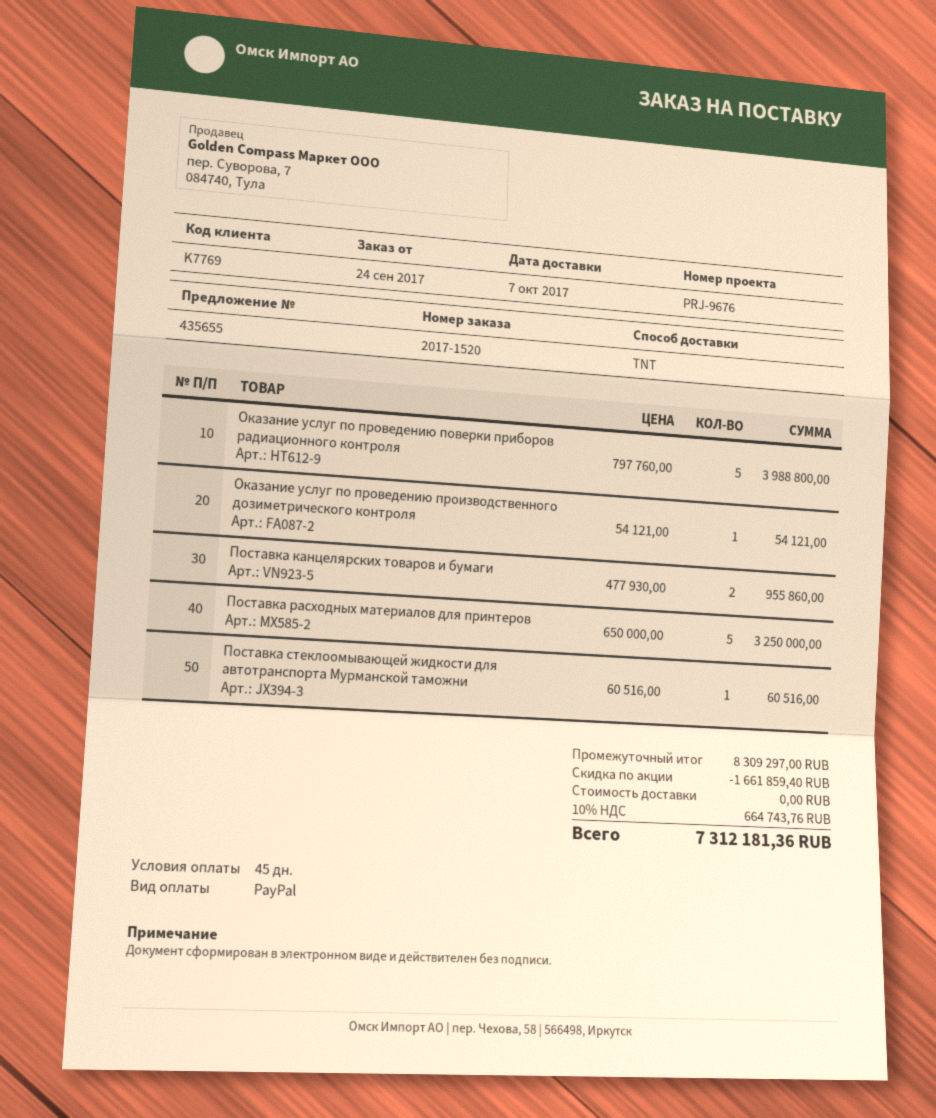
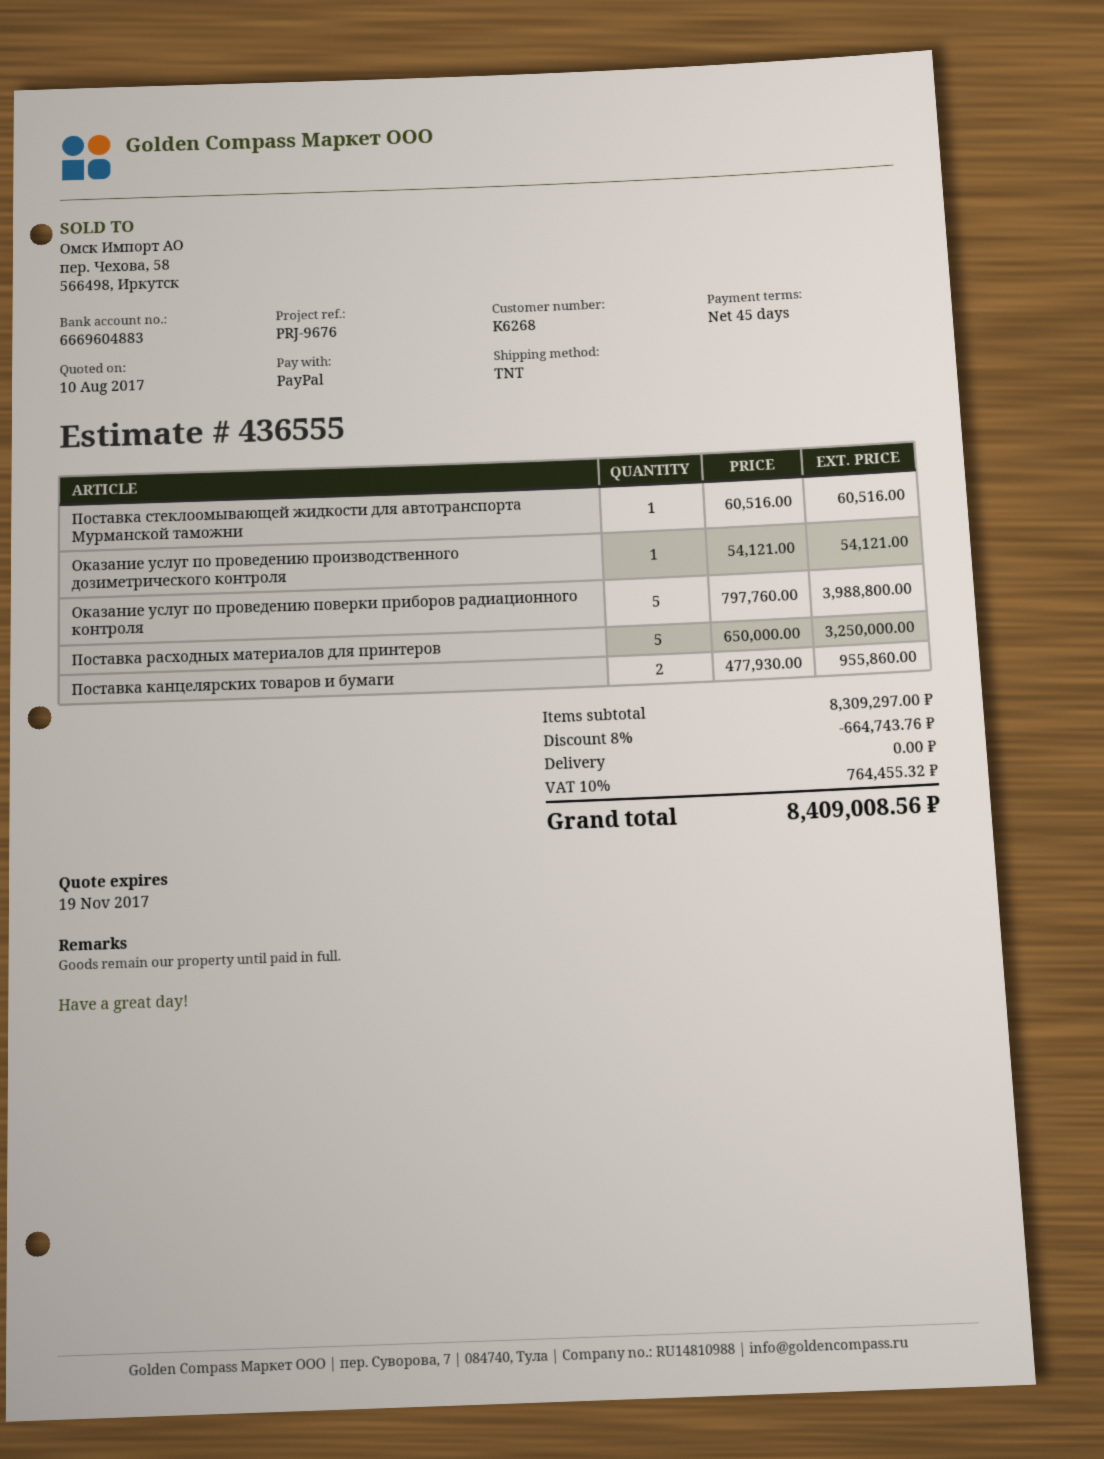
quote number: 435655 -> 436555
customer number: K7769 -> K6268
discount: 1661859.40 -> 664743.76
tax: 10% = 664743.76 -> 10% = 764455.32
total: 7312181.36 -> 8409008.56

